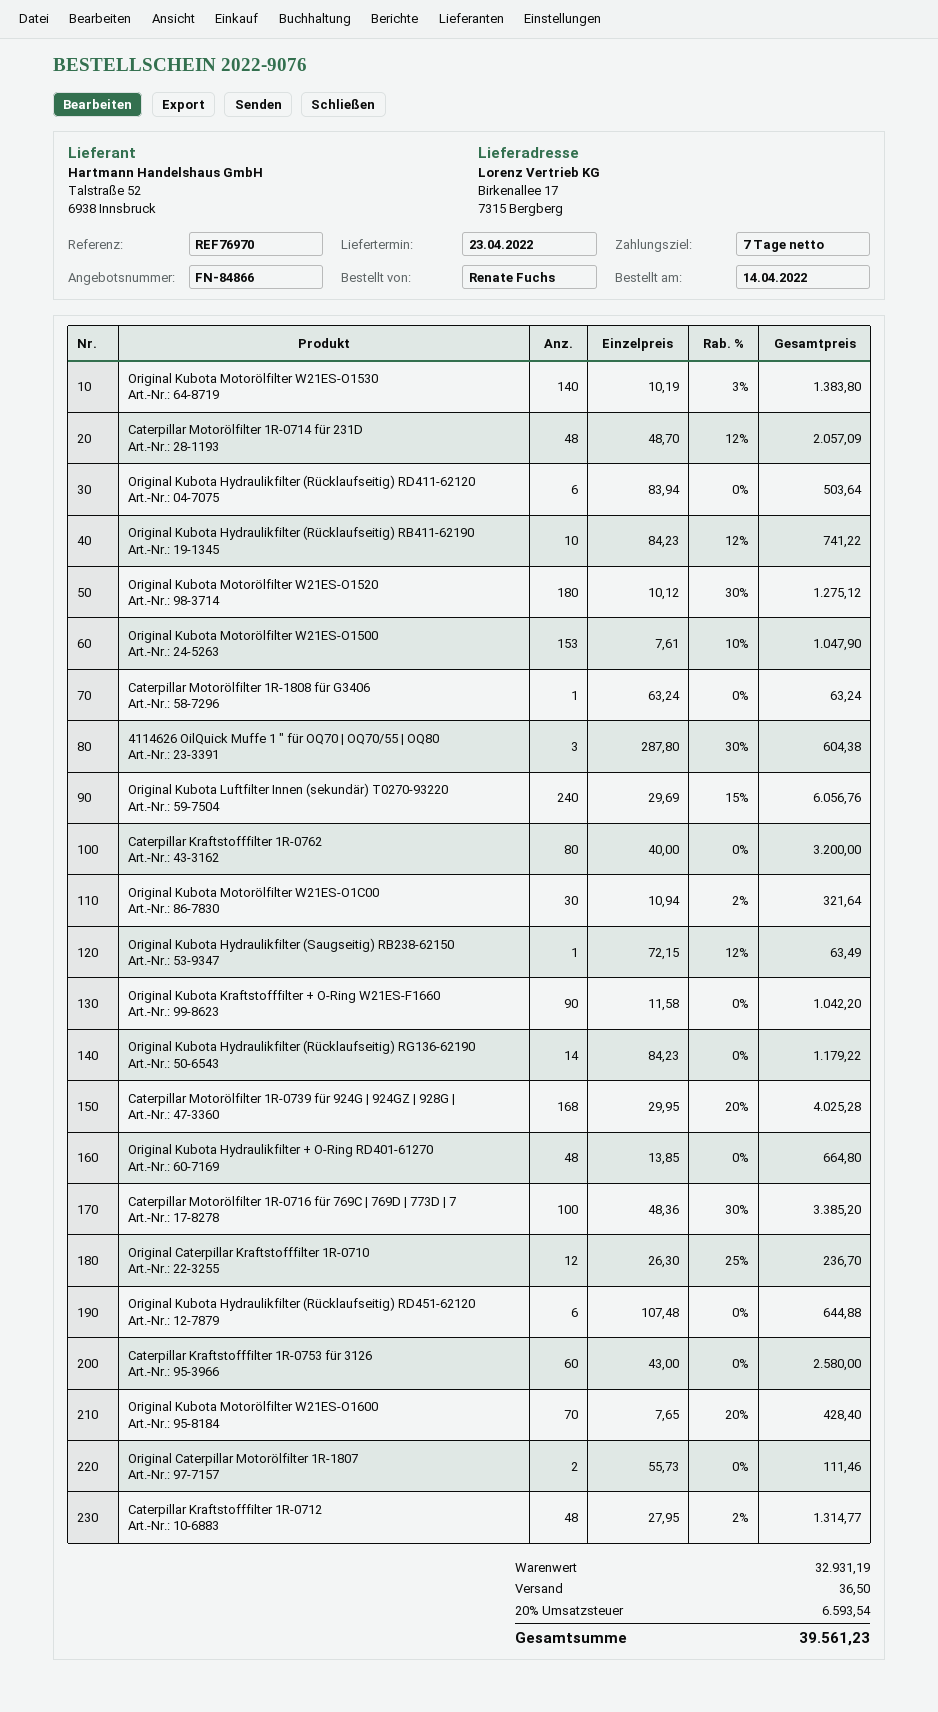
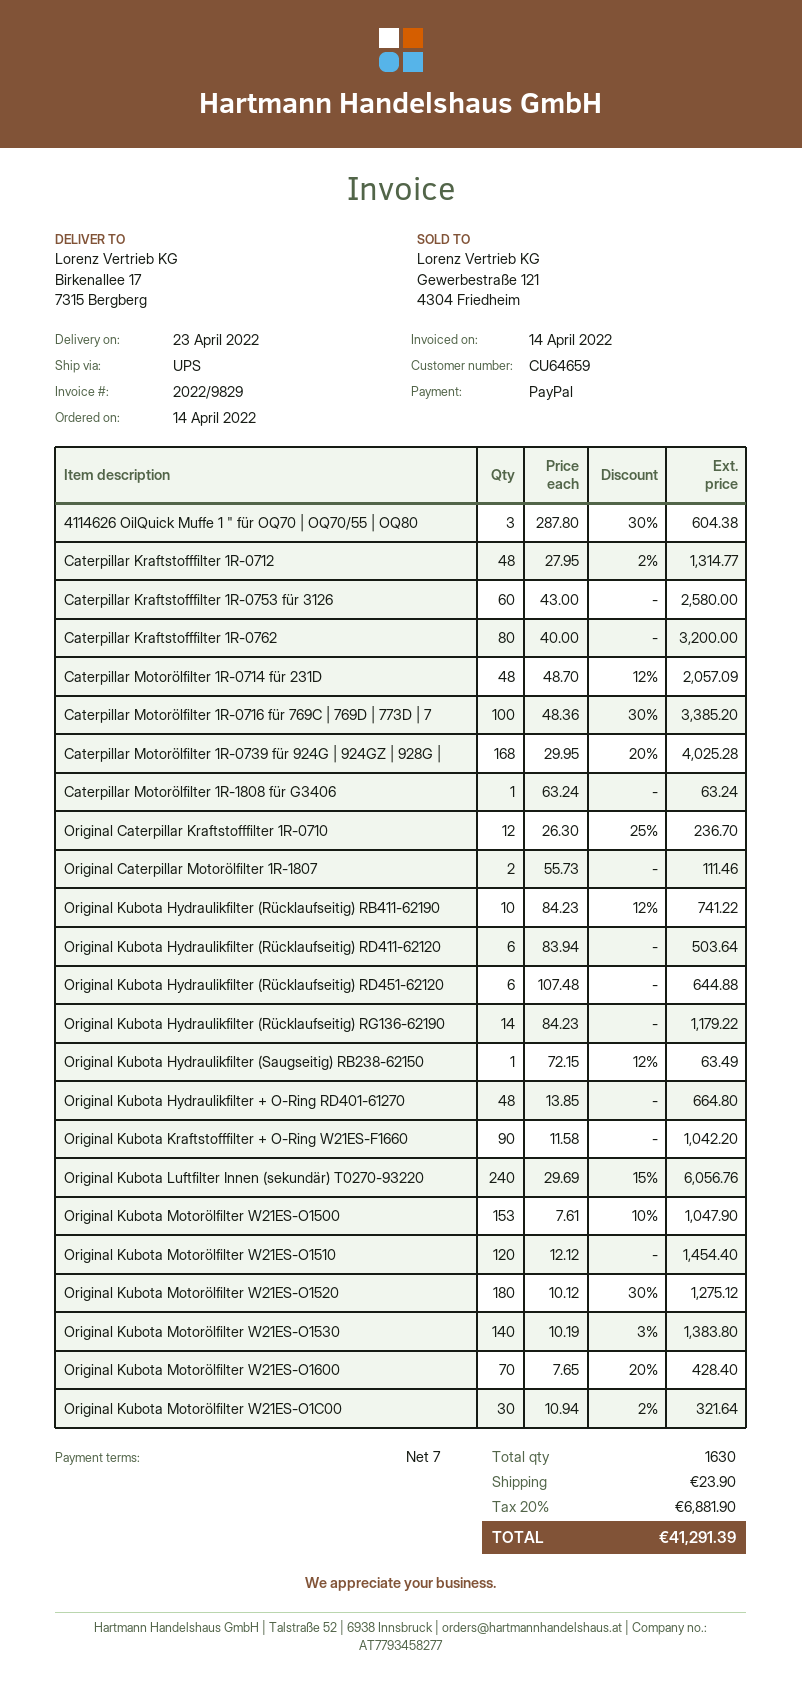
Original Kubota Motorölfilter W21ES-O1510: none -> 120 x 12.12 = 1454.40
shipping: 36.50 -> 23.90
tax: 20% = 6593.54 -> 20% = 6881.90
total: 39561.23 -> 41291.39

